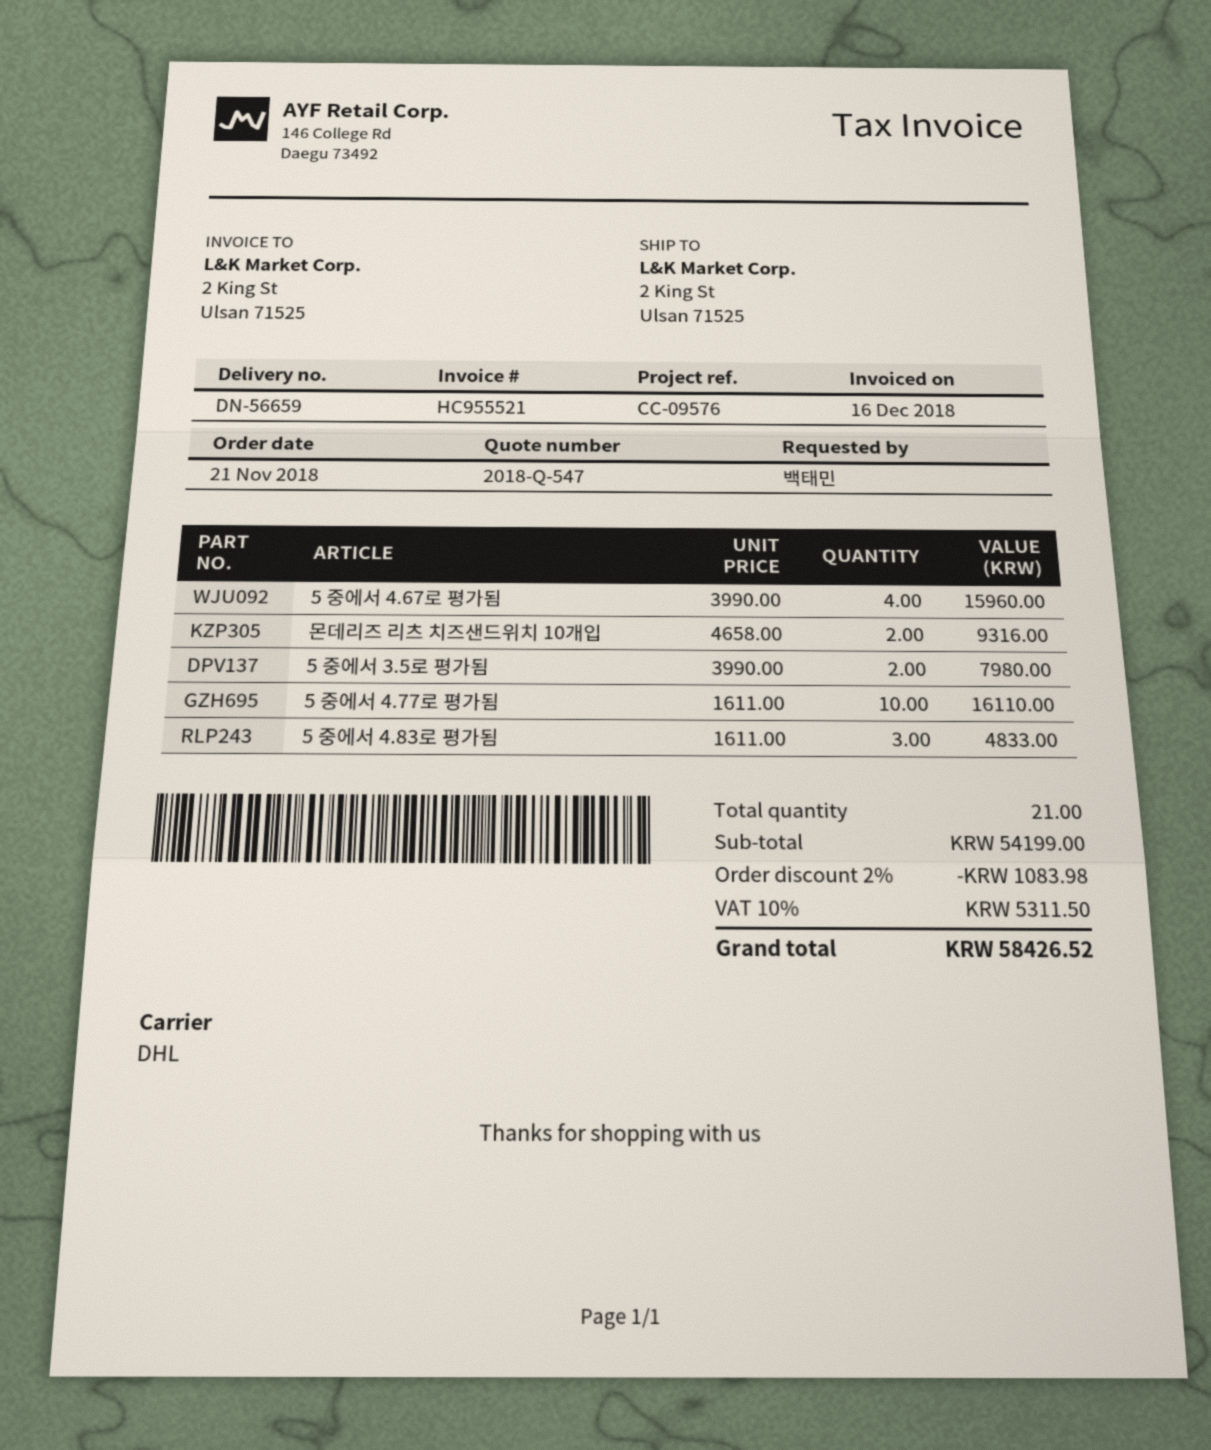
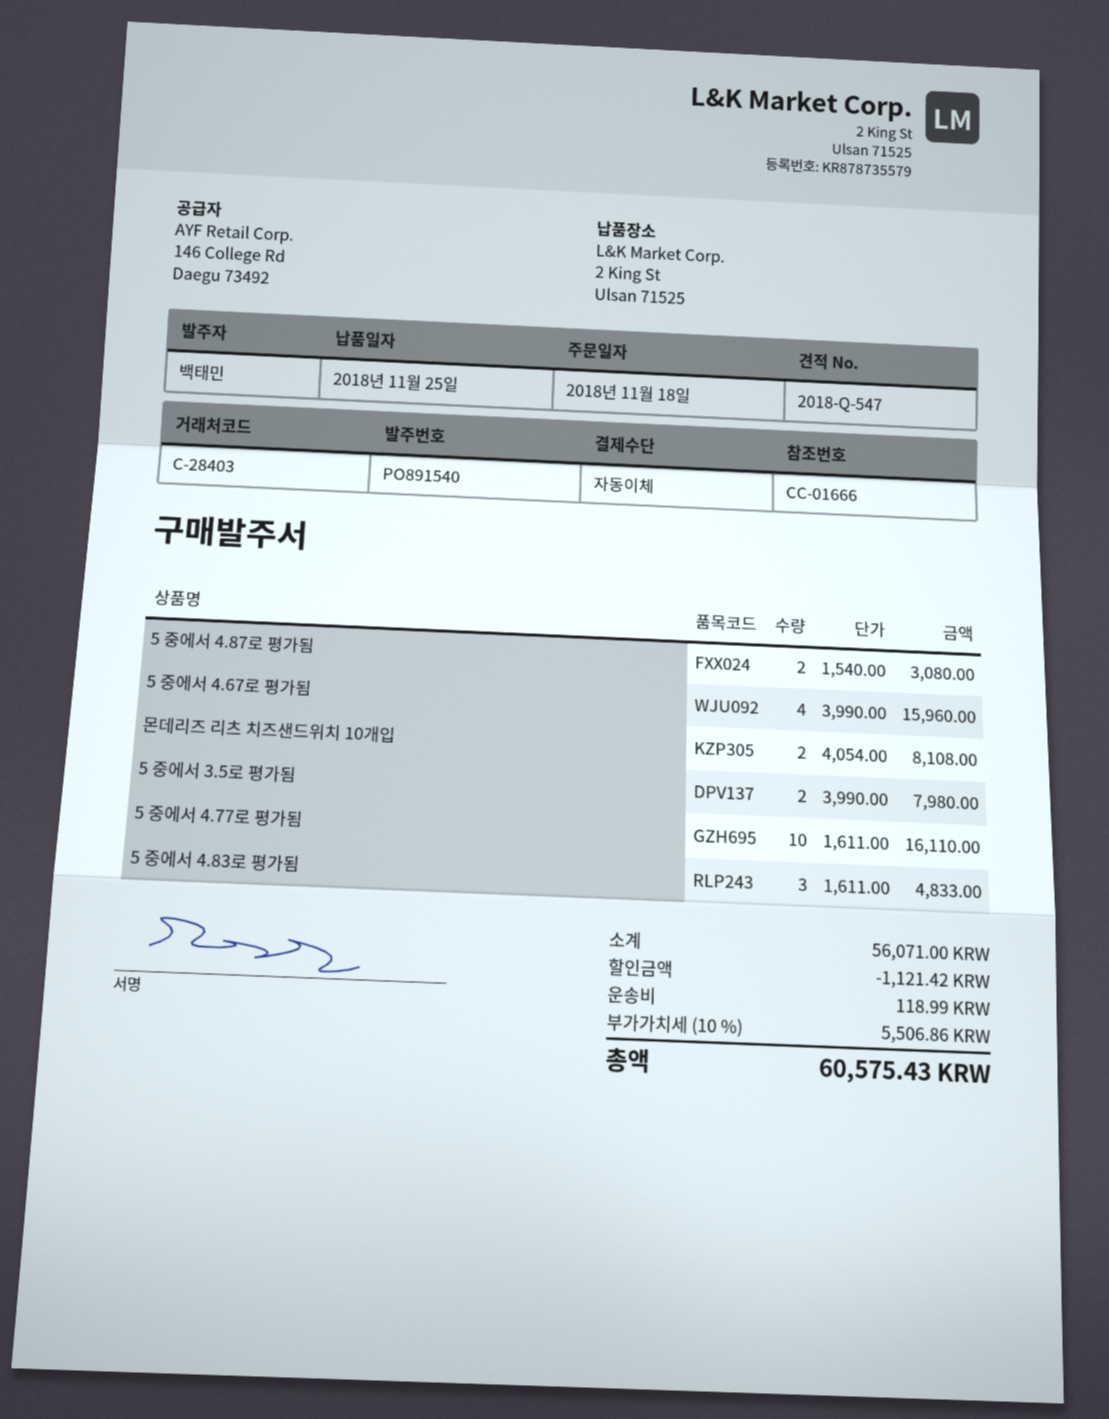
order date: 2018-11-21 -> 2018-11-18
reference: CC-09576 -> CC-01666
몬데리즈 리츠 치즈샌드위치 10개입: 2 x 4658.00 = 9316.00 -> 2 x 4054.00 = 8108.00
5 중에서 4.87로 평가됨: none -> 2 x 1540.00 = 3080.00
subtotal: 54199.00 -> 56071.00
discount: 1083.98 -> 1121.42
shipping: none -> 118.99
tax: 10% = 5311.50 -> 10% = 5506.86
total: 58426.52 -> 60575.43

